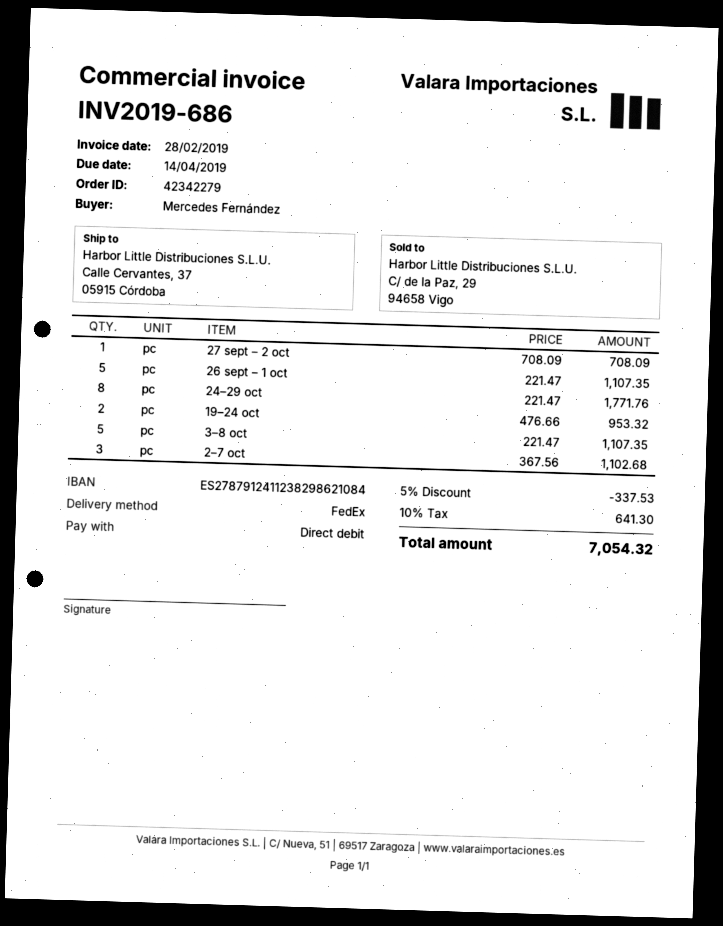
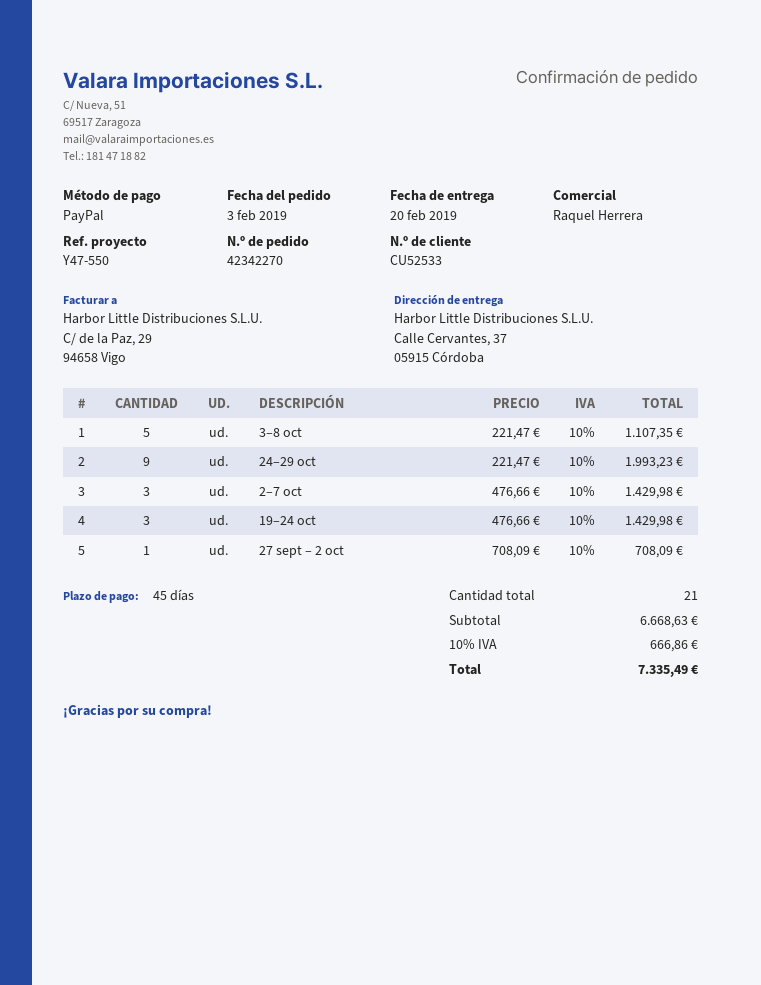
order number: 42342279 -> 42342270
payment method: direct debit -> PayPal
26 sept – 1 oct: 5 x 221.47 = 1107.35 -> none
24–29 oct: 8 x 221.47 = 1771.76 -> 9 x 221.47 = 1993.23
19–24 oct: 2 x 476.66 = 953.32 -> 3 x 476.66 = 1429.98
2–7 oct: 3 x 367.56 = 1102.68 -> 3 x 476.66 = 1429.98
discount: 5% = 337.53 -> none
tax: 10% = 641.30 -> 10% = 666.86
total: 7054.32 -> 7335.49

